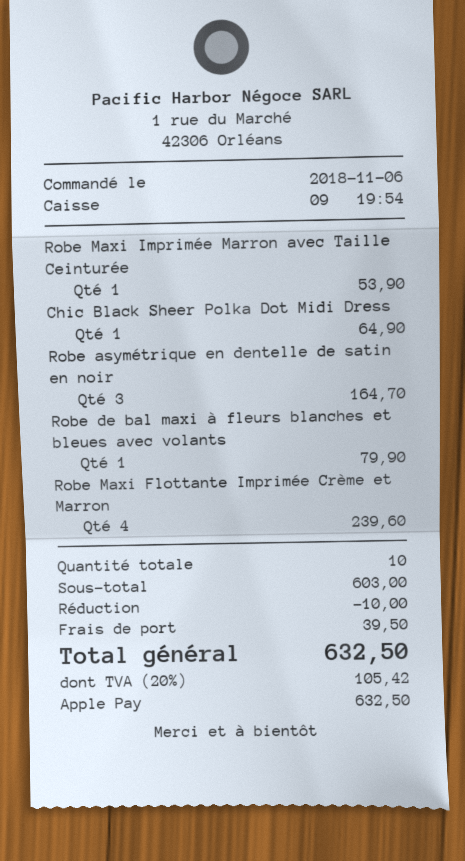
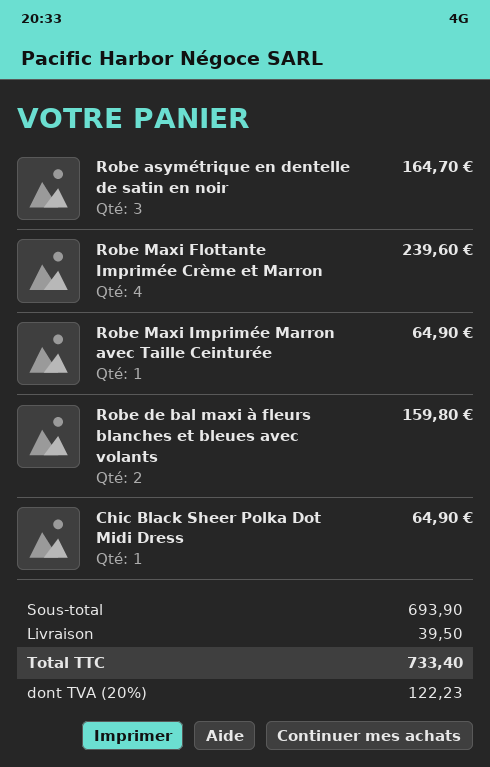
Robe Maxi Imprimée Marron avec Taille Ceinturée: 1 for 53.90 -> 1 for 64.90
Robe de bal maxi à fleurs blanches et bleues avec volants: 1 for 79.90 -> 2 for 159.80
subtotal: 603.00 -> 693.90
discount: 10.00 -> none
tax: 20% = 105.42 -> 20% = 122.23
total: 632.50 -> 733.40

